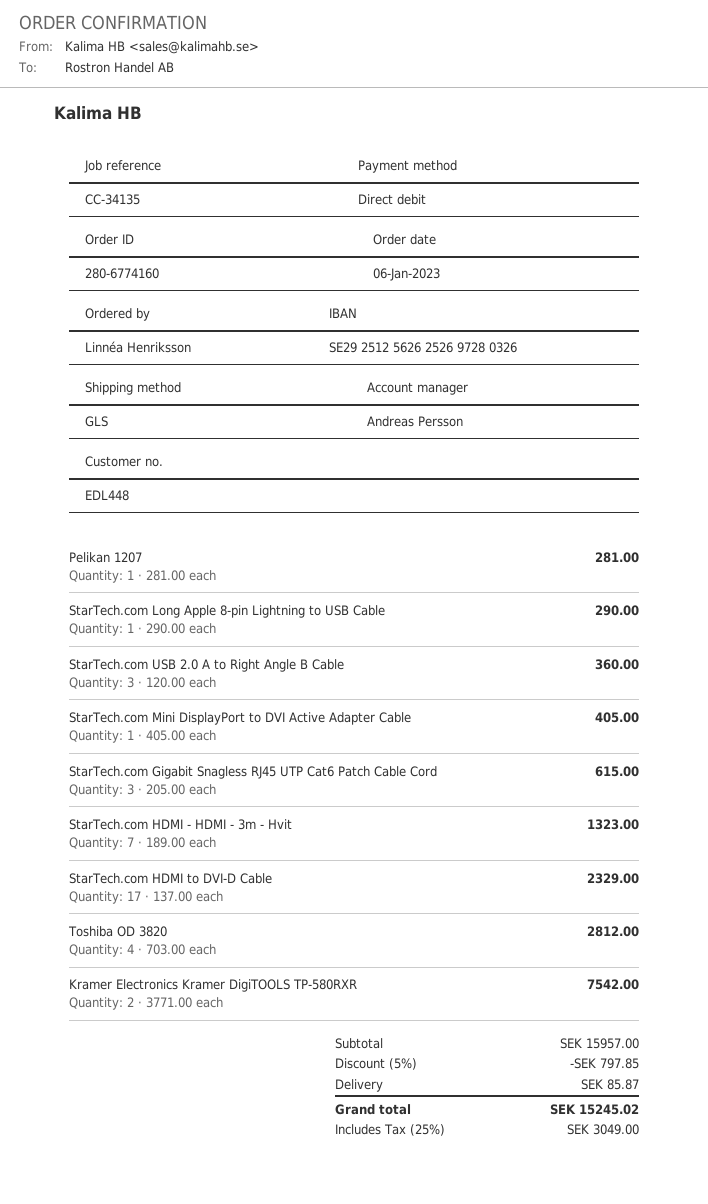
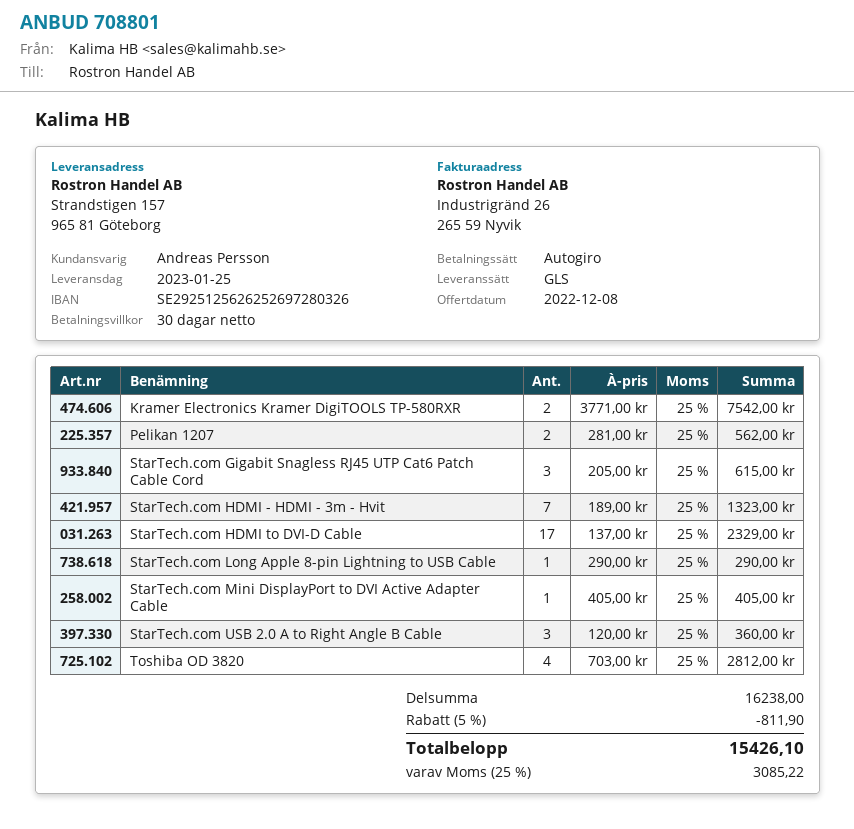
Pelikan 1207: 1 x 281.00 = 281.00 -> 2 x 281.00 = 562.00
subtotal: 15957.00 -> 16238.00
discount: 5% = 797.85 -> 5% = 811.90
shipping: 85.87 -> none
tax: 25% = 3049.00 -> 25% = 3085.22
total: 15245.02 -> 15426.10

